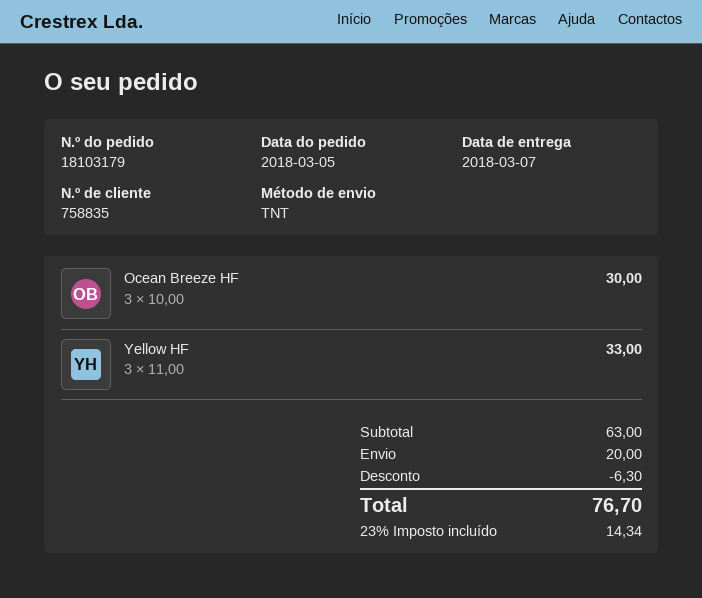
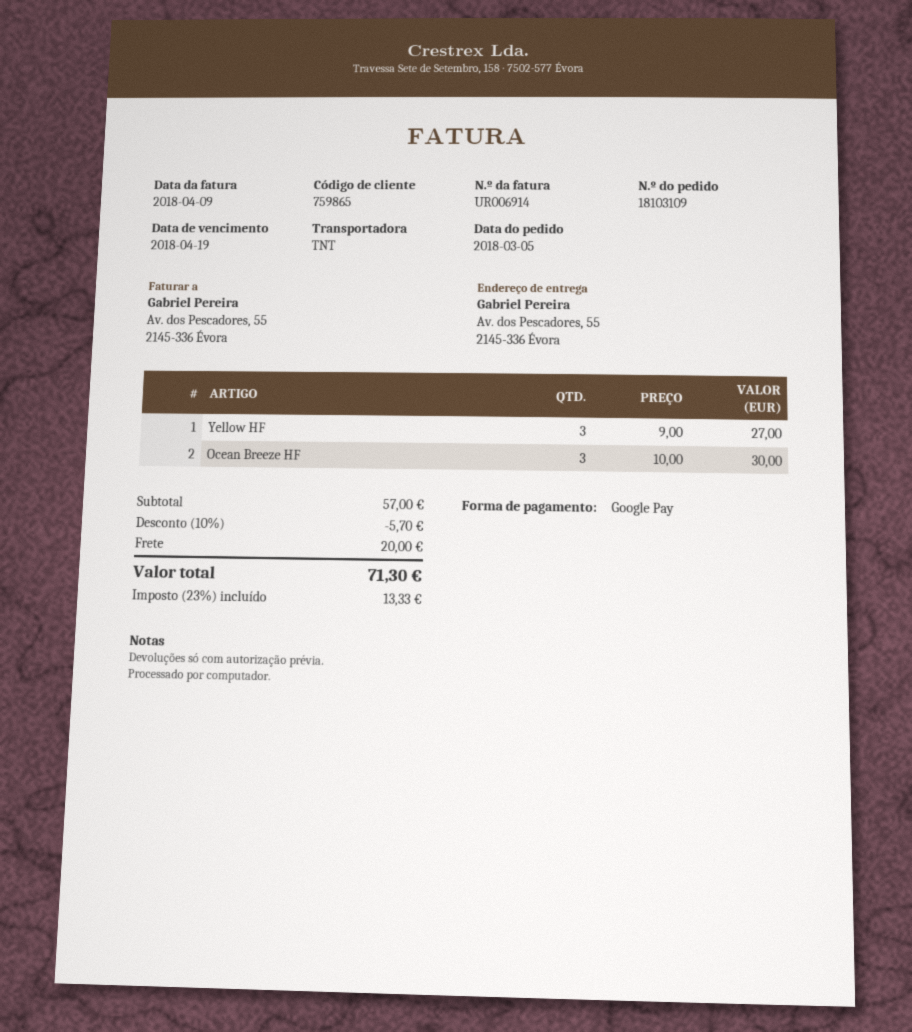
order number: 18103179 -> 18103109
customer number: 758835 -> 759865
Yellow HF: 3 x 11.00 = 33.00 -> 3 x 9.00 = 27.00
subtotal: 63.00 -> 57.00
discount: 6.30 -> 5.70
tax: 23% = 14.34 -> 23% = 13.33
total: 76.70 -> 71.30

